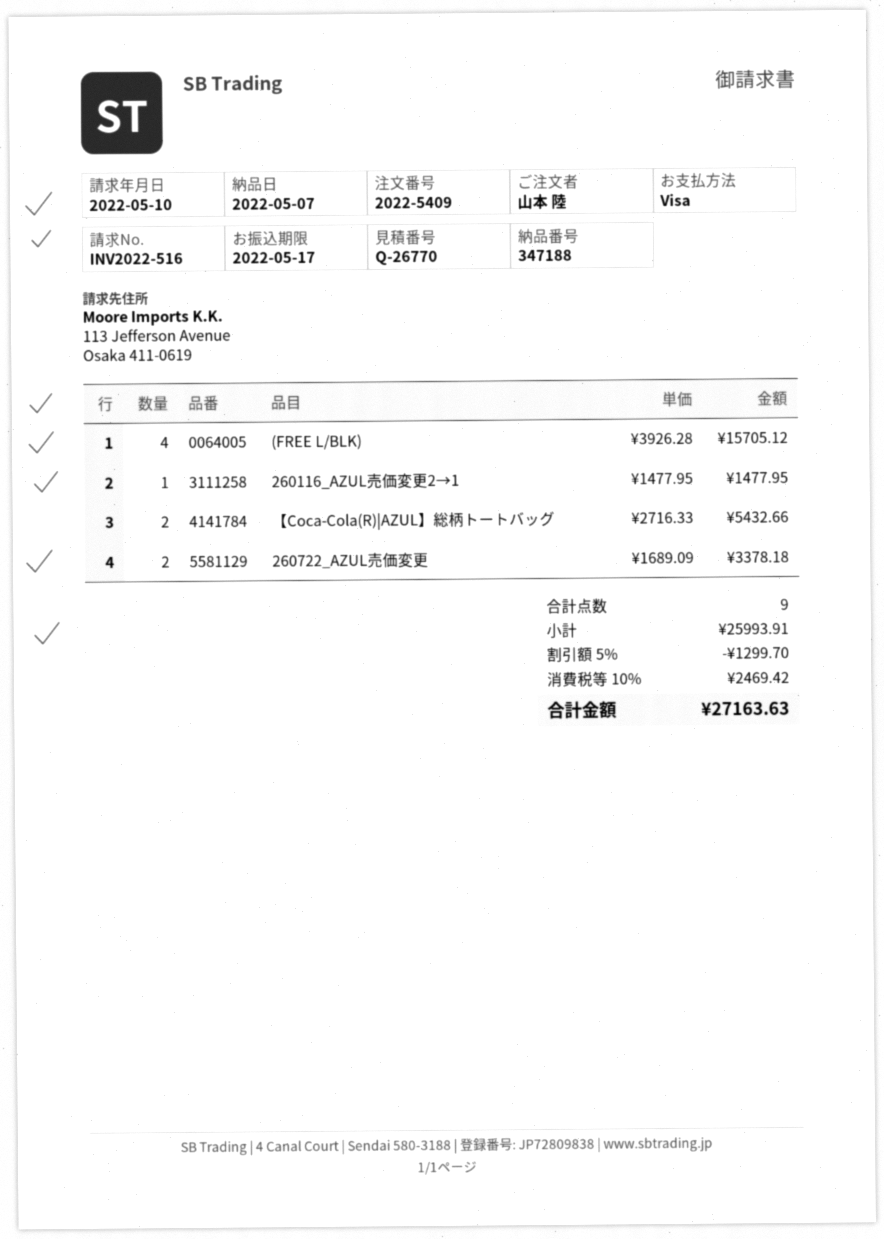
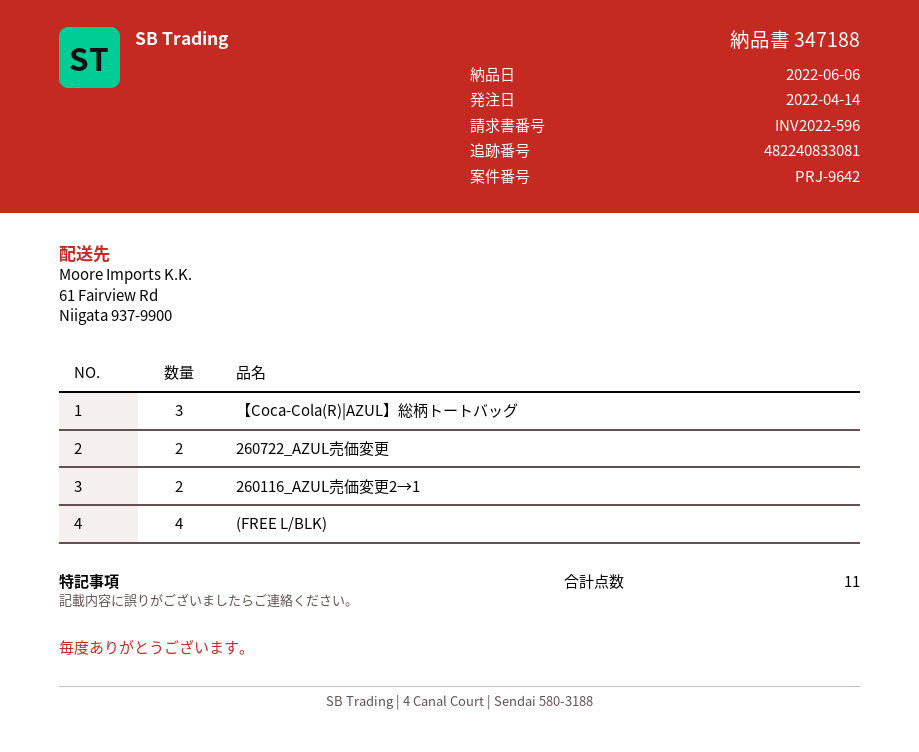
delivery date: 2022-05-07 -> 2022-06-06
invoice number: INV2022-516 -> INV2022-596
260116_AZUL売価変更2→1: 1 -> 2
【Coca-Cola(R)|AZUL】総柄トートバッグ: 2 -> 3
total quantity: 9 -> 11

